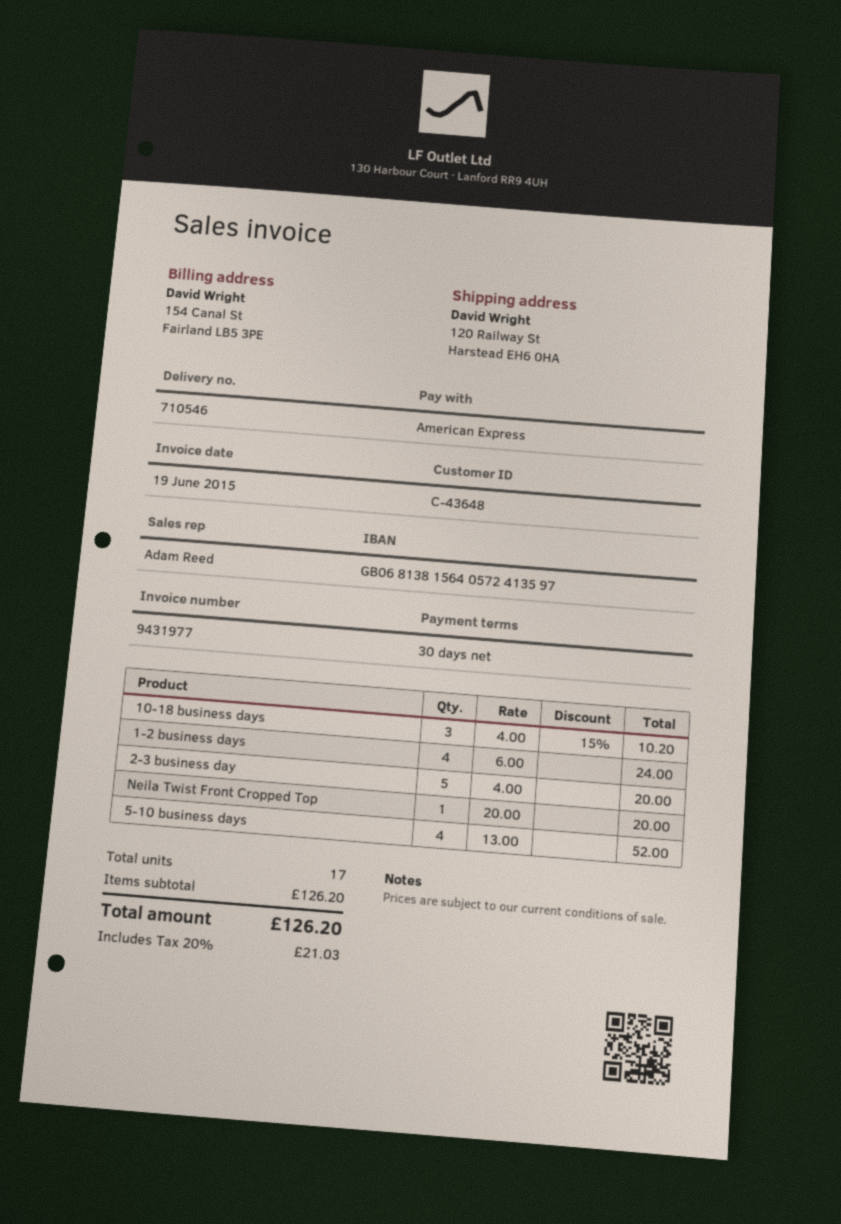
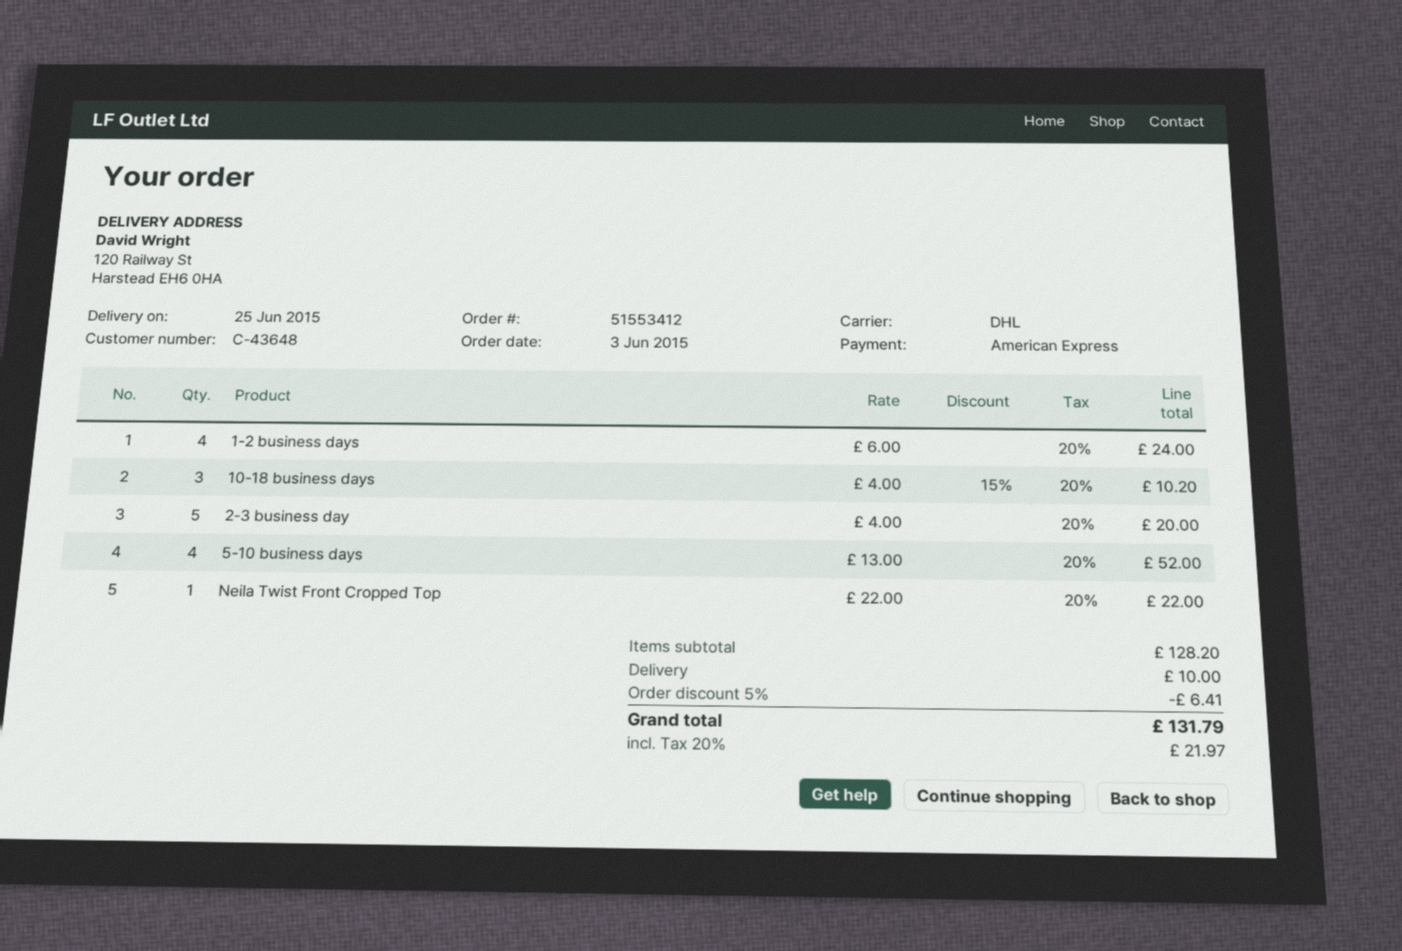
Neila Twist Front Cropped Top: 1 x 20.00 = 20.00 -> 1 x 22.00 = 22.00
subtotal: 126.20 -> 128.20
discount: none -> 5% = 6.41
shipping: none -> 10.00
tax: 20% = 21.03 -> 20% = 21.97
total: 126.20 -> 131.79

